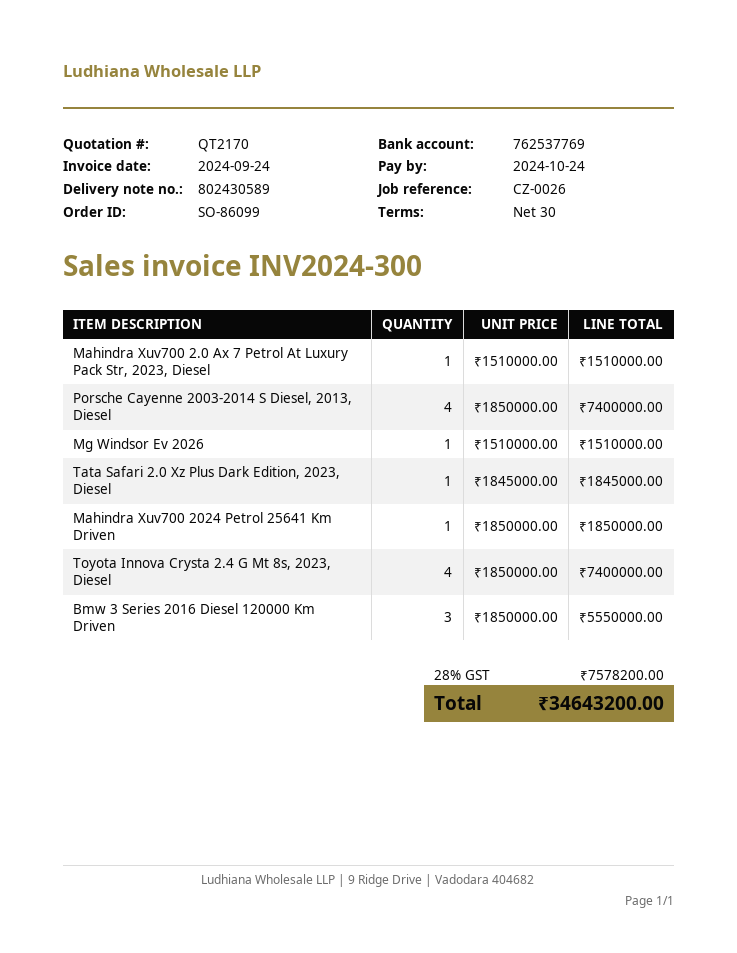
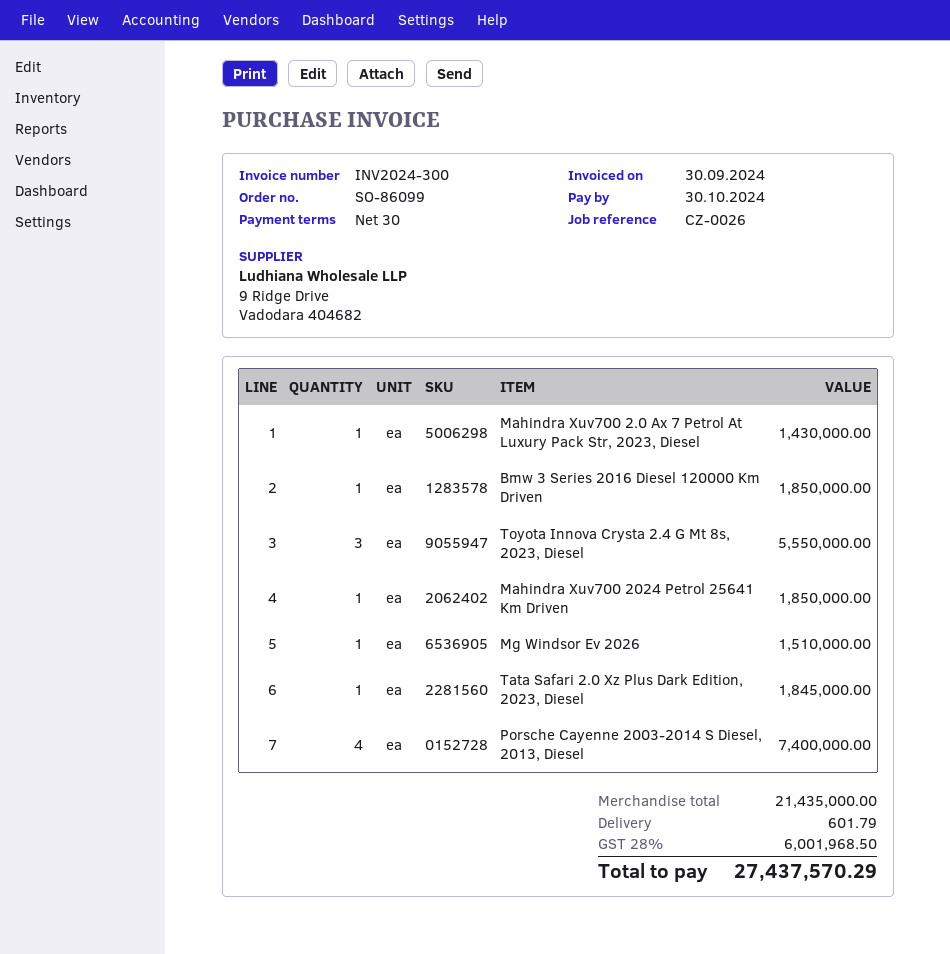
invoice date: 2024-09-24 -> 2024-09-30
due date: 2024-10-24 -> 2024-10-30
Mahindra Xuv700 2.0 Ax 7 Petrol At Luxury Pack Str, 2023, Diesel: 1 for 1510000.00 -> 1 for 1430000.00
Toyota Innova Crysta 2.4 G Mt 8s, 2023, Diesel: 4 for 7400000.00 -> 3 for 5550000.00
Bmw 3 Series 2016 Diesel 120000 Km Driven: 3 for 5550000.00 -> 1 for 1850000.00
shipping: none -> 601.79
tax: 28% = 7578200.00 -> 28% = 6001968.50
total: 34643200.00 -> 27437570.29

